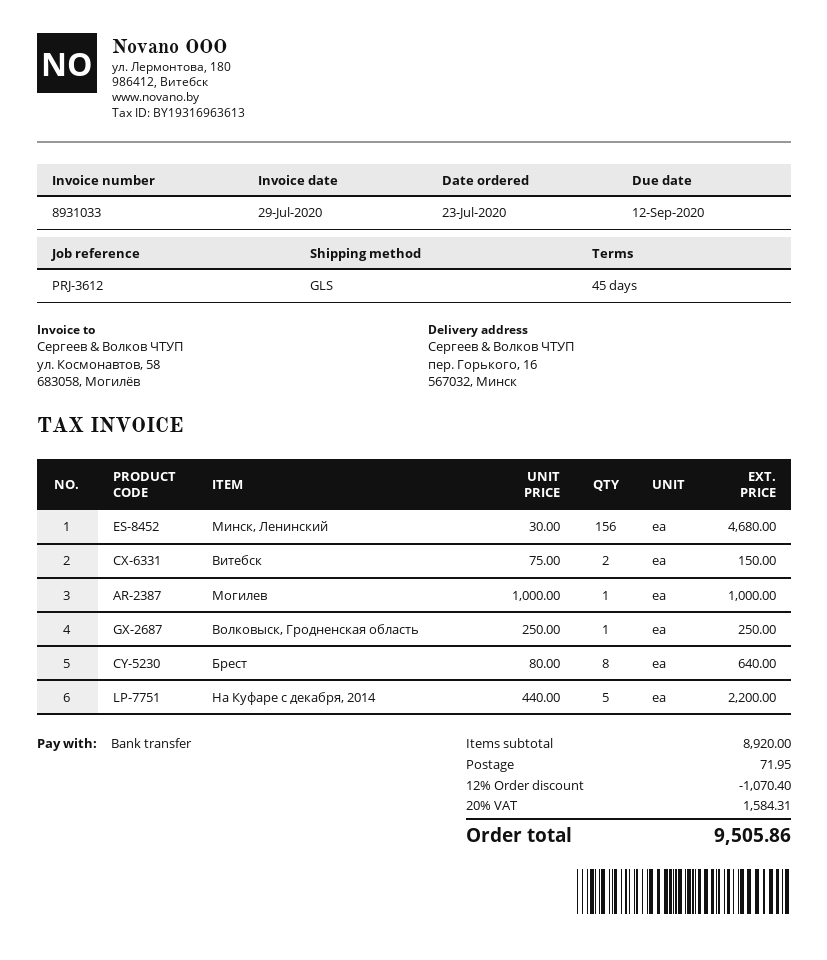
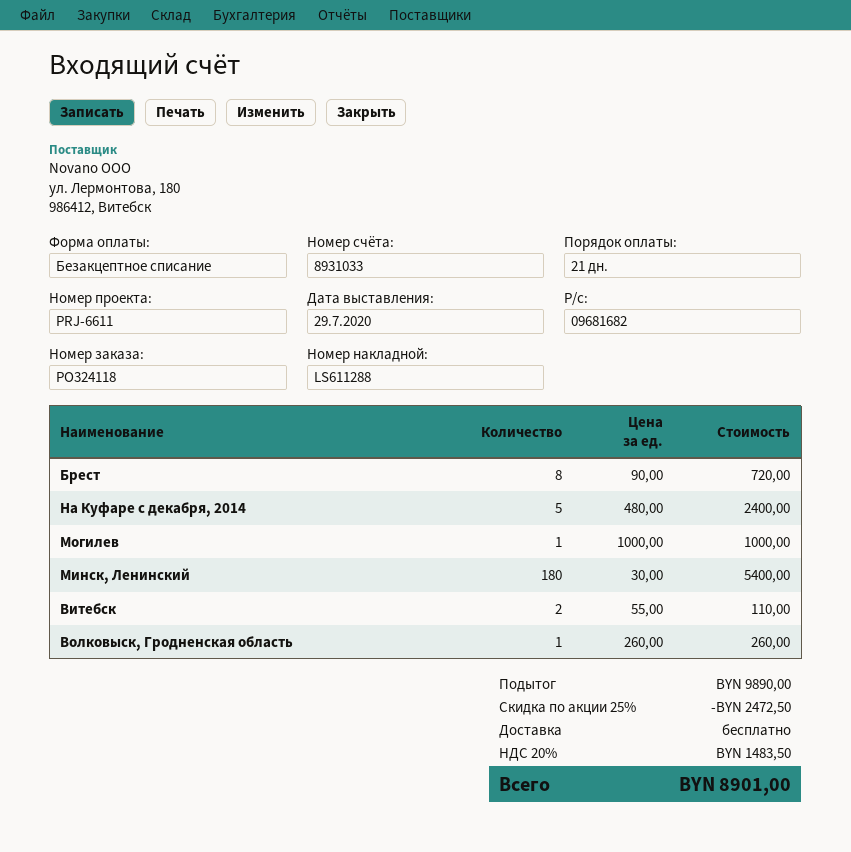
payment terms: 45 days -> 21 days
reference: PRJ-3612 -> PRJ-6611
payment method: bank transfer -> direct debit
Минск, Ленинский: 156 x 30.00 = 4680.00 -> 180 x 30.00 = 5400.00
Витебск: 2 x 75.00 = 150.00 -> 2 x 55.00 = 110.00
Волковыск, Гродненская область: 1 x 250.00 = 250.00 -> 1 x 260.00 = 260.00
Брест: 8 x 80.00 = 640.00 -> 8 x 90.00 = 720.00
На Куфаре с декабря, 2014: 5 x 440.00 = 2200.00 -> 5 x 480.00 = 2400.00
subtotal: 8920.00 -> 9890.00
discount: 12% = 1070.40 -> 25% = 2472.50
shipping: 71.95 -> 0.00
tax: 20% = 1584.31 -> 20% = 1483.50
total: 9505.86 -> 8901.00

